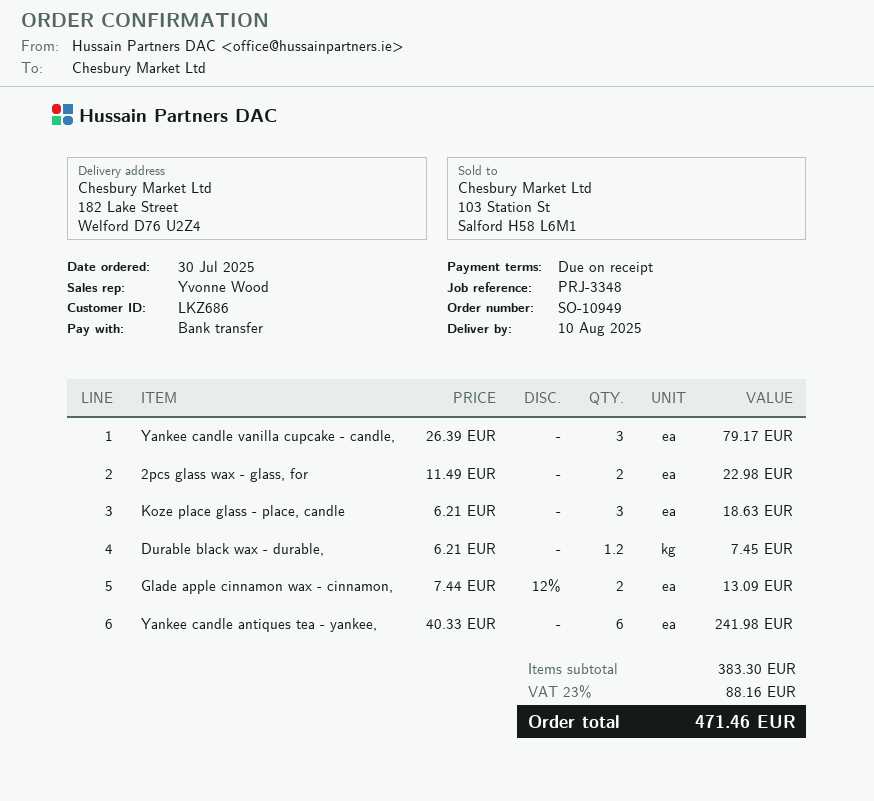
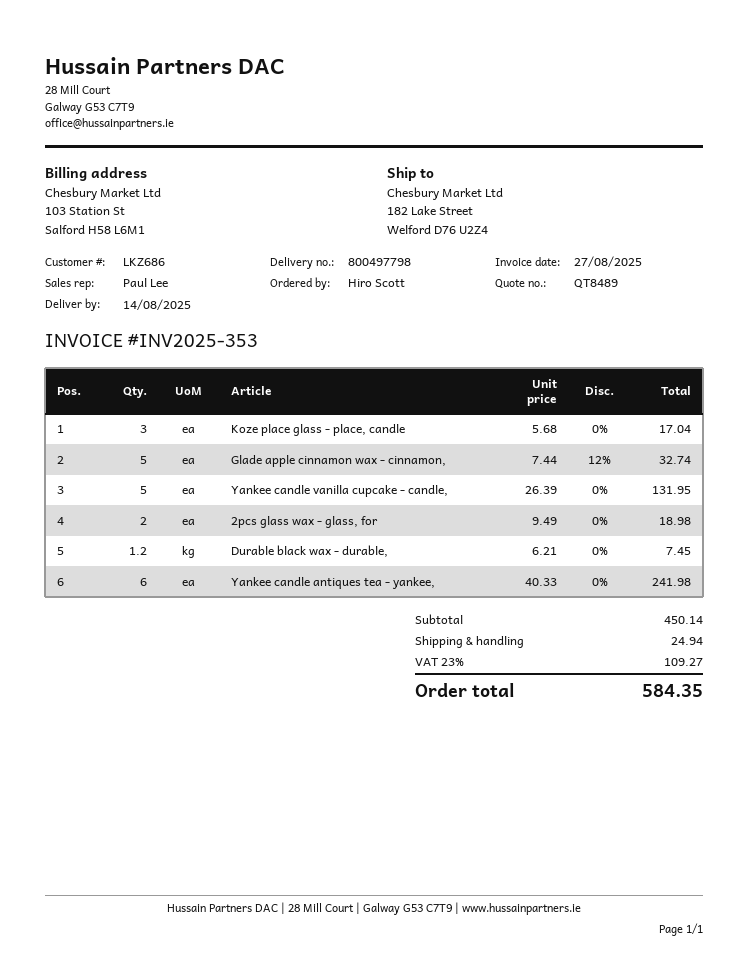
delivery date: 2025-08-10 -> 2025-08-14
sales rep: Yvonne Wood -> Paul Lee
Yankee candle vanilla cupcake - candle,: 3 x 26.39 = 79.17 -> 5 x 26.39 = 131.95
2pcs glass wax - glass, for: 2 x 11.49 = 22.98 -> 2 x 9.49 = 18.98
Koze place glass - place, candle: 3 x 6.21 = 18.63 -> 3 x 5.68 = 17.04
Glade apple cinnamon wax - cinnamon,: 2 x 7.44 - 12% = 13.09 -> 5 x 7.44 - 12% = 32.74
subtotal: 383.30 -> 450.14
shipping: none -> 24.94
tax: 23% = 88.16 -> 23% = 109.27
total: 471.46 -> 584.35

